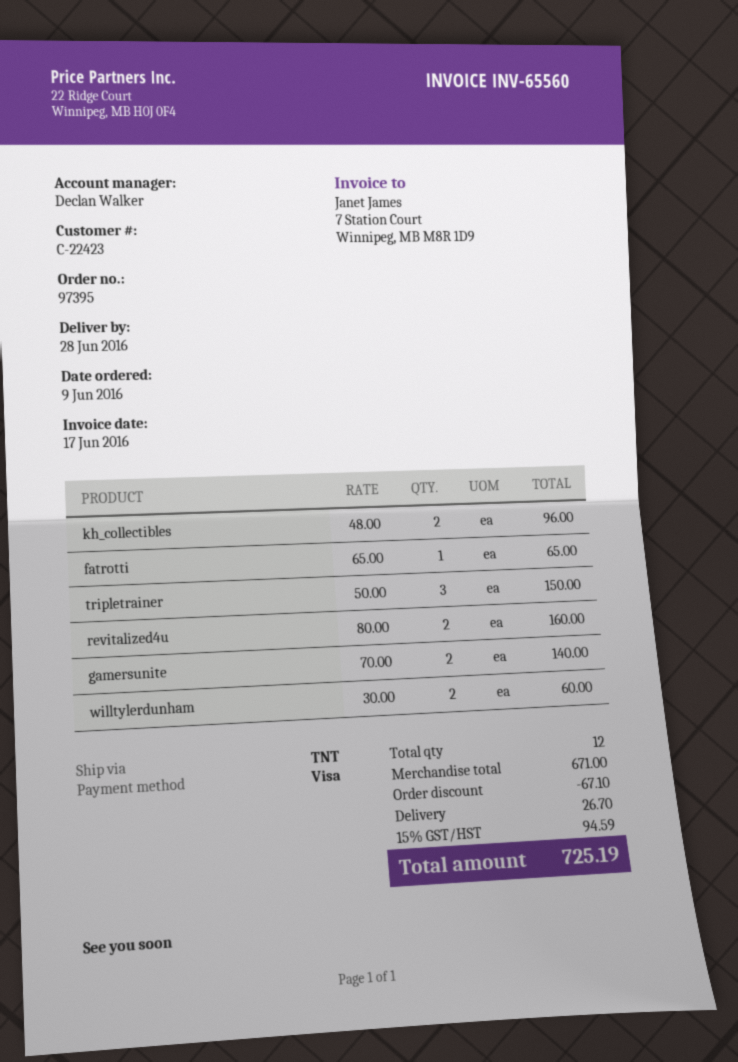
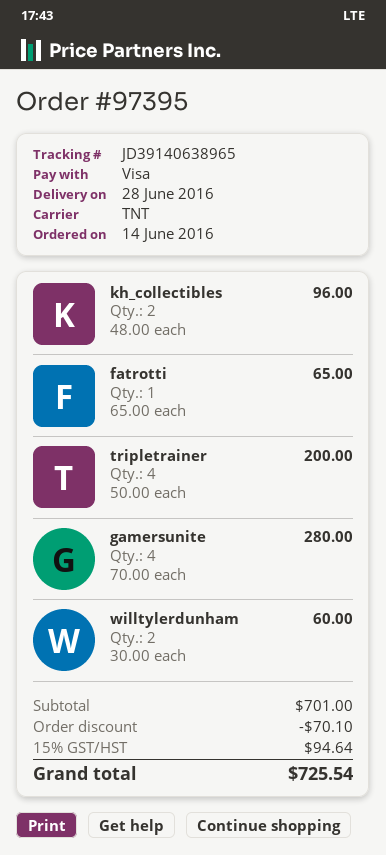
order date: 2016-06-09 -> 2016-06-14
tripletrainer: 3 x 50.00 = 150.00 -> 4 x 50.00 = 200.00
revitalized4u: 2 x 80.00 = 160.00 -> none
gamersunite: 2 x 70.00 = 140.00 -> 4 x 70.00 = 280.00
subtotal: 671.00 -> 701.00
discount: 67.10 -> 70.10
shipping: 26.70 -> none
tax: 15% = 94.59 -> 15% = 94.64
total: 725.19 -> 725.54

